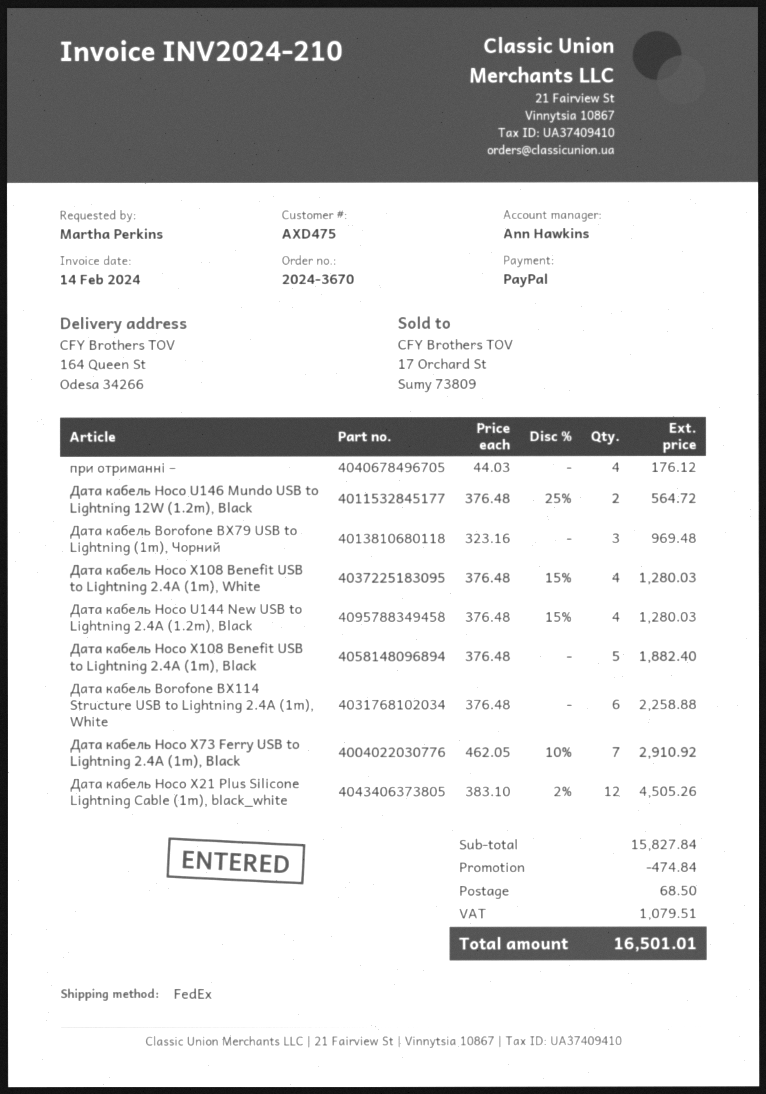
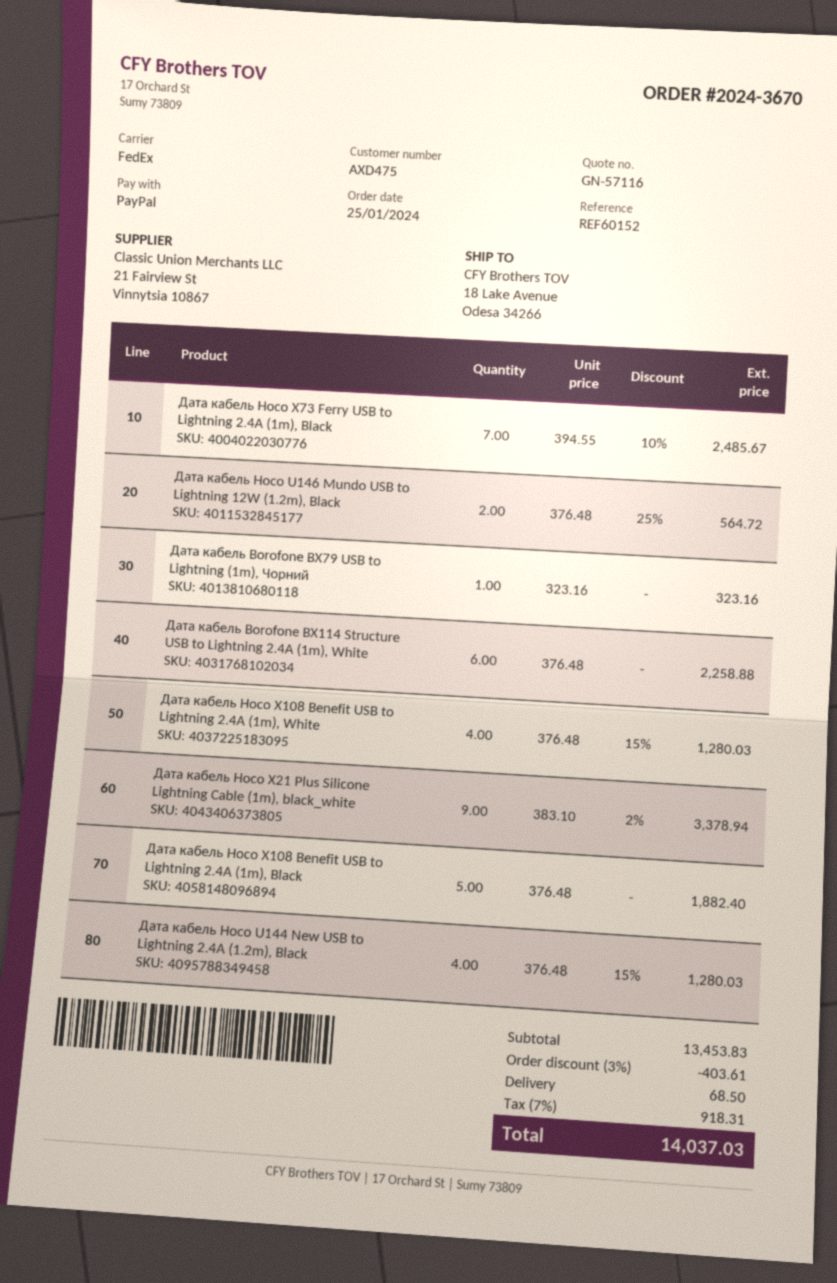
ship to: 164 Queen St, Odesa 34266 -> 18 Lake Avenue, Odesa 34266
при отриманні –: 4 x 44.03 = 176.12 -> none
Дата кабель Borofone BX79 USB to Lightning (1m), Чорний: 3 x 323.16 = 969.48 -> 1 x 323.16 = 323.16
Дата кабель Hoco X73 Ferry USB to Lightning 2.4A (1m), Black: 7 x 462.05 - 10% = 2910.92 -> 7 x 394.55 - 10% = 2485.67
Дата кабель Hoco X21 Plus Silicone Lightning Cable (1m), black_white: 12 x 383.10 - 2% = 4505.26 -> 9 x 383.10 - 2% = 3378.94
subtotal: 15827.84 -> 13453.83
discount: 474.84 -> 403.61
tax: 1079.51 -> 918.31
total: 16501.01 -> 14037.03

